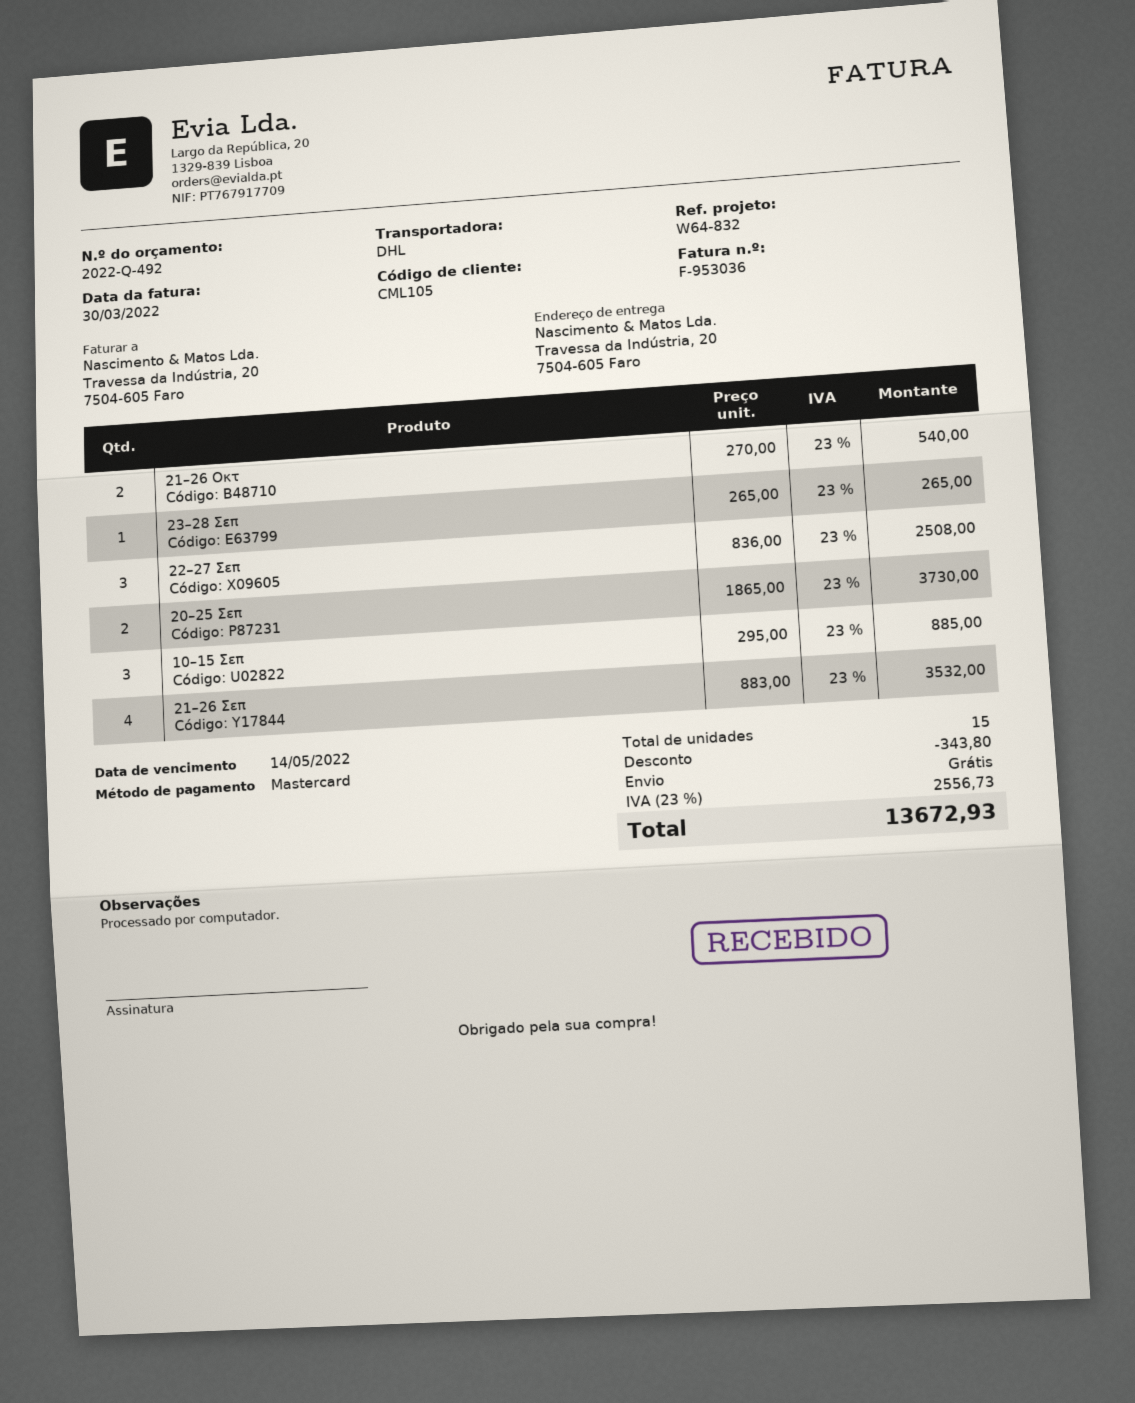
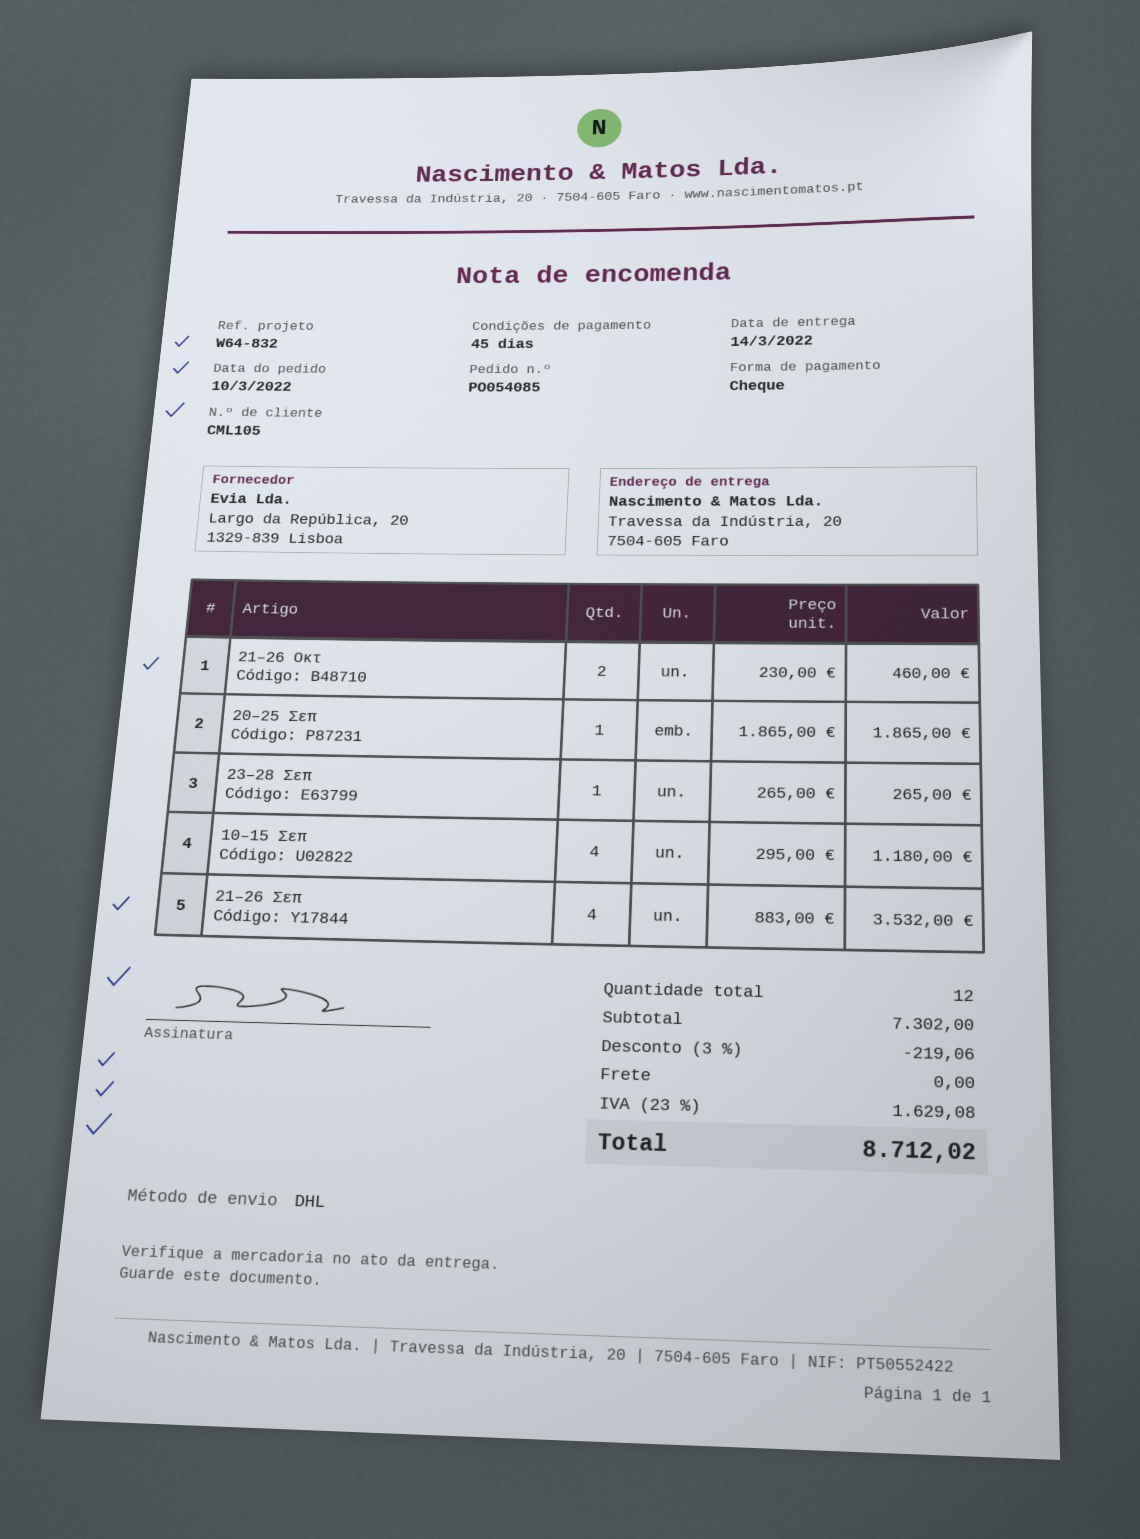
payment method: Mastercard -> cheque
21–26 Οκτ: 2 x 270.00 = 540.00 -> 2 x 230.00 = 460.00
22–27 Σεπ: 3 x 836.00 = 2508.00 -> none
20–25 Σεπ: 2 x 1865.00 = 3730.00 -> 1 x 1865.00 = 1865.00
10–15 Σεπ: 3 x 295.00 = 885.00 -> 4 x 295.00 = 1180.00
total quantity: 15 -> 12
discount: 343.80 -> 219.06
tax: 23% = 2556.73 -> 23% = 1629.08
total: 13672.93 -> 8712.02

